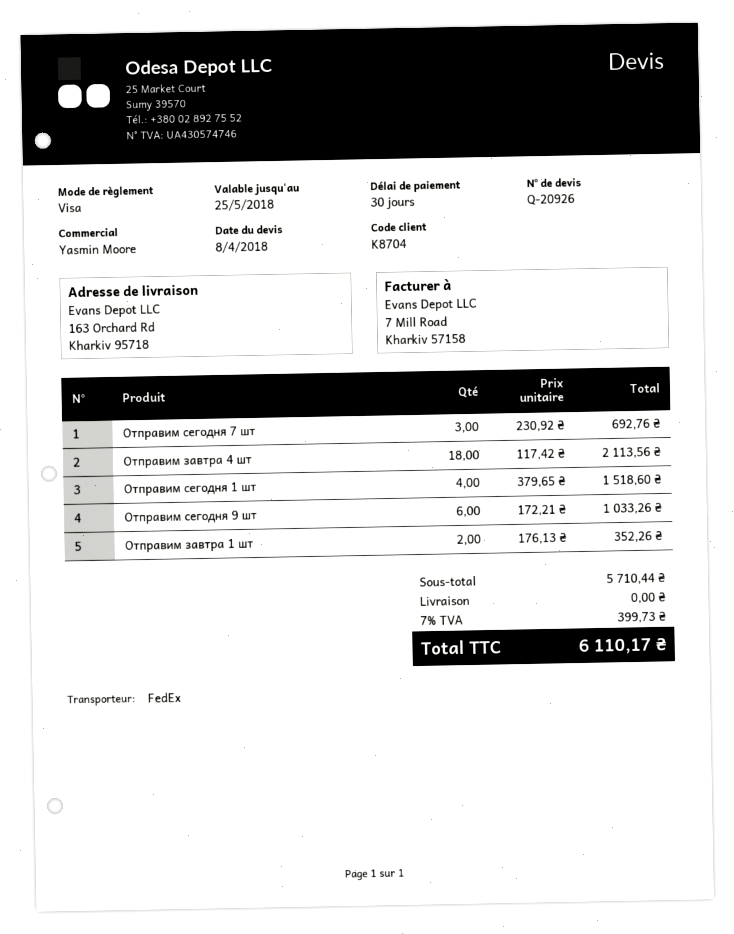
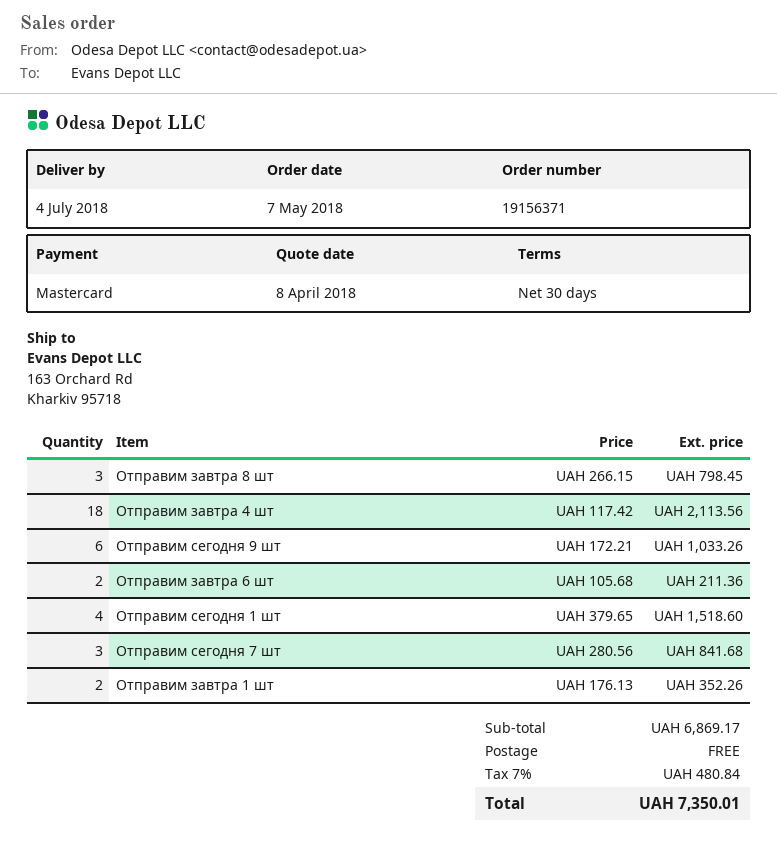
payment method: Visa -> Mastercard
Отправим сегодня 7 шт: 3 x 230.92 = 692.76 -> 3 x 280.56 = 841.68
Отправим завтра 8 шт: none -> 3 x 266.15 = 798.45
Отправим завтра 6 шт: none -> 2 x 105.68 = 211.36
subtotal: 5710.44 -> 6869.17
tax: 7% = 399.73 -> 7% = 480.84
total: 6110.17 -> 7350.01

